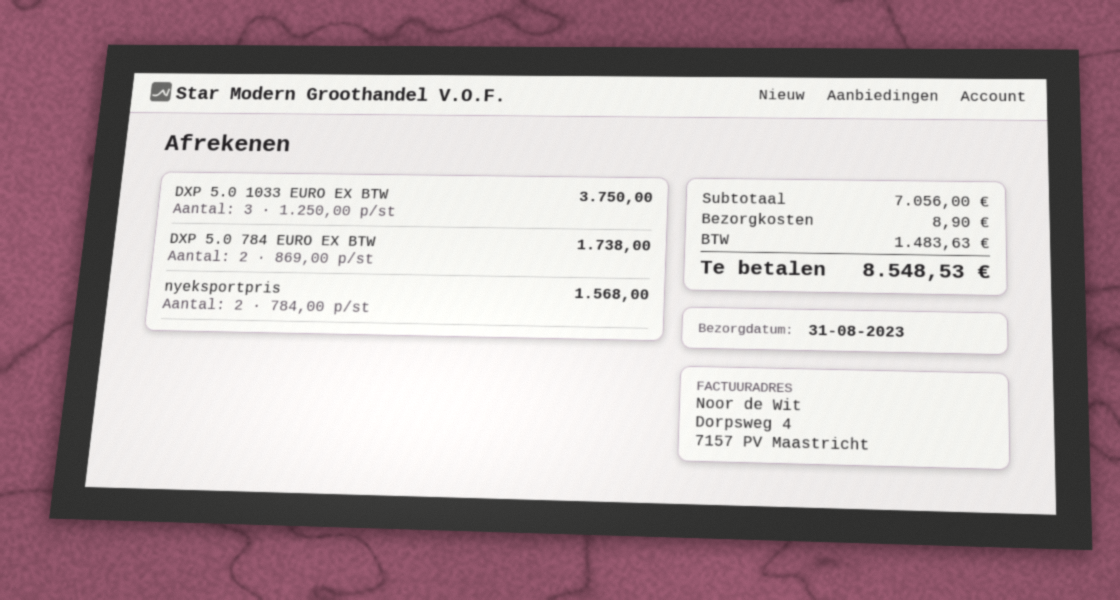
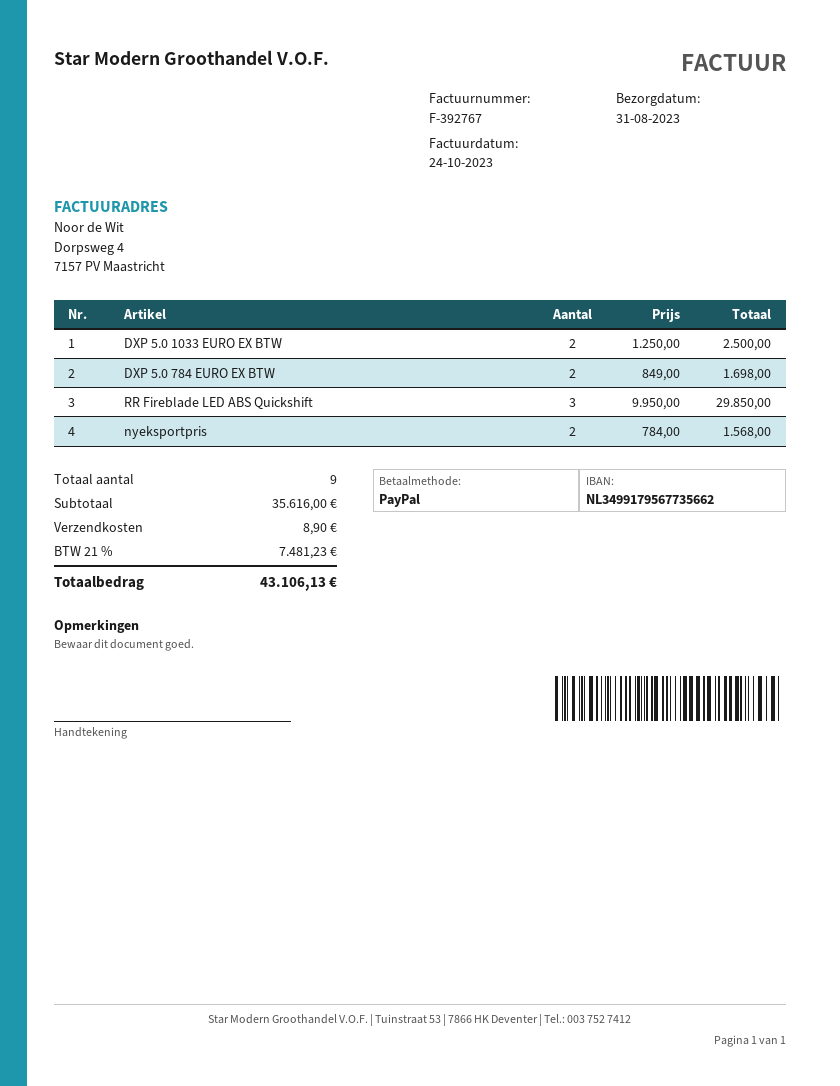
DXP 5.0 1033 EURO EX BTW: 3 x 1250.00 = 3750.00 -> 2 x 1250.00 = 2500.00
DXP 5.0 784 EURO EX BTW: 2 x 869.00 = 1738.00 -> 2 x 849.00 = 1698.00
RR Fireblade LED ABS Quickshift: none -> 3 x 9950.00 = 29850.00
subtotal: 7056.00 -> 35616.00
tax: 1483.63 -> 7481.23
total: 8548.53 -> 43106.13

